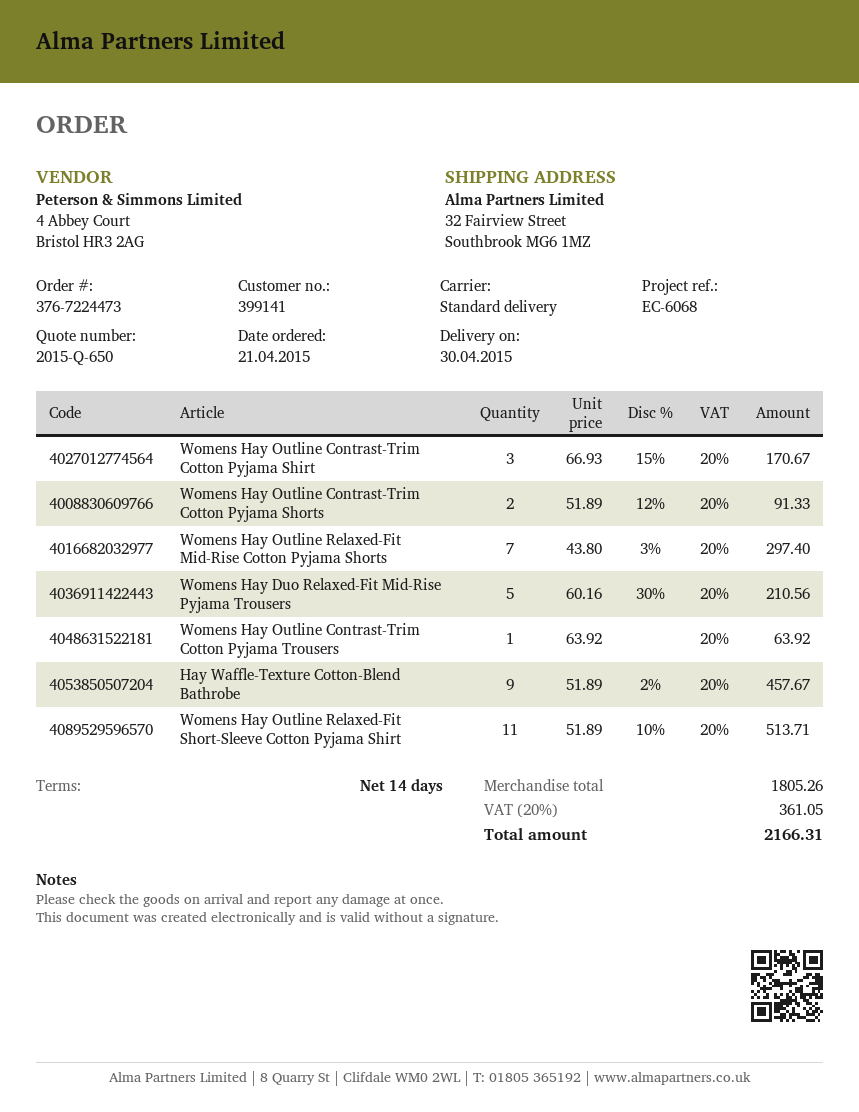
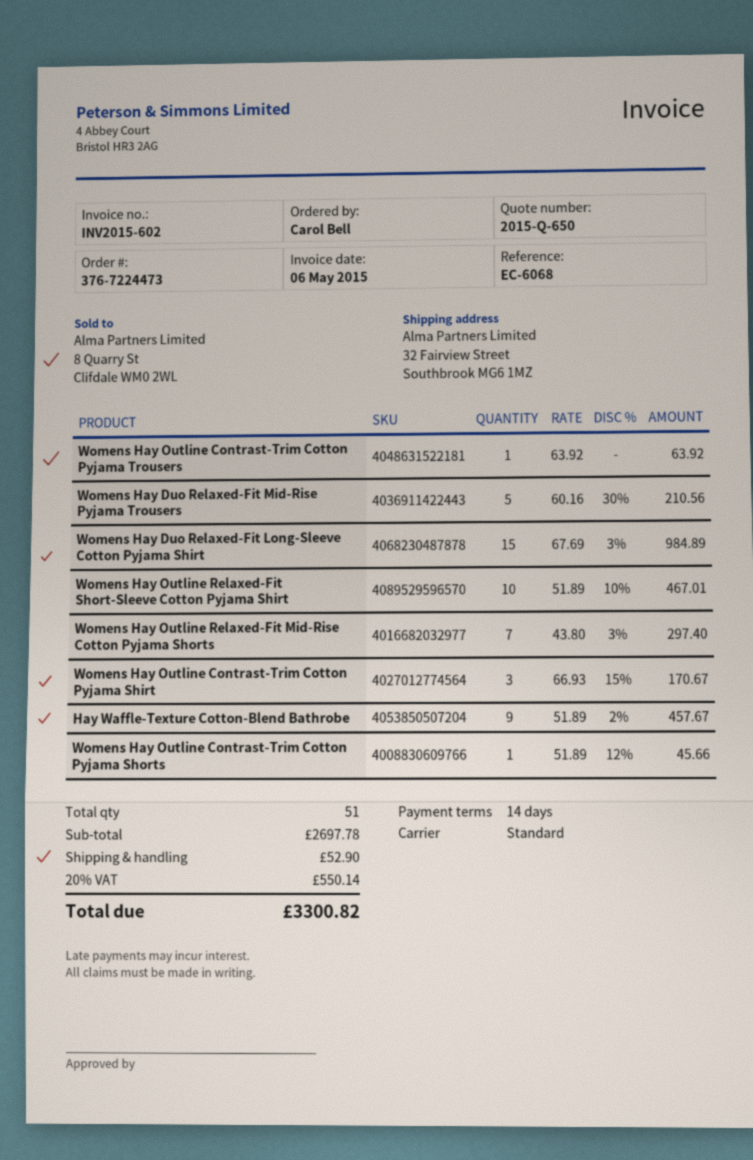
Womens Hay Outline Contrast-Trim Cotton Pyjama Shorts: 2 x 51.89 - 12% = 91.33 -> 1 x 51.89 - 12% = 45.66
Womens Hay Outline Relaxed-Fit Short-Sleeve Cotton Pyjama Shirt: 11 x 51.89 - 10% = 513.71 -> 10 x 51.89 - 10% = 467.01
Womens Hay Duo Relaxed-Fit Long-Sleeve Cotton Pyjama Shirt: none -> 15 x 67.69 - 3% = 984.89
subtotal: 1805.26 -> 2697.78
shipping: none -> 52.90
tax: 20% = 361.05 -> 20% = 550.14
total: 2166.31 -> 3300.82

